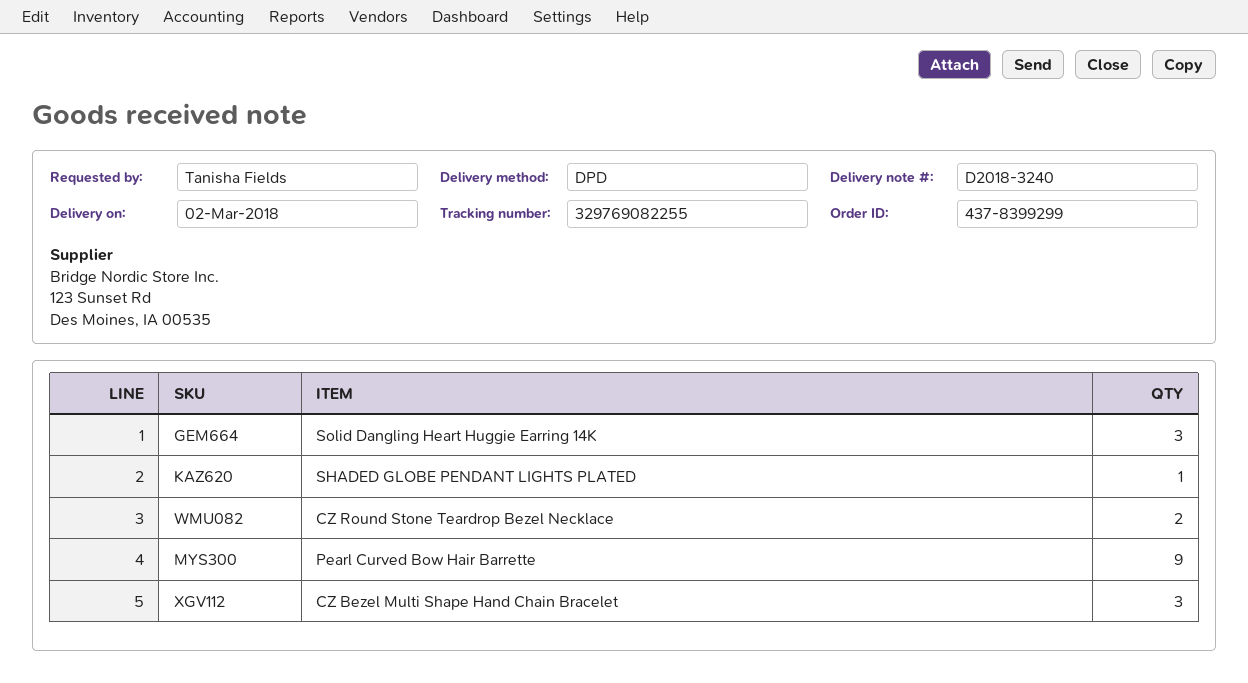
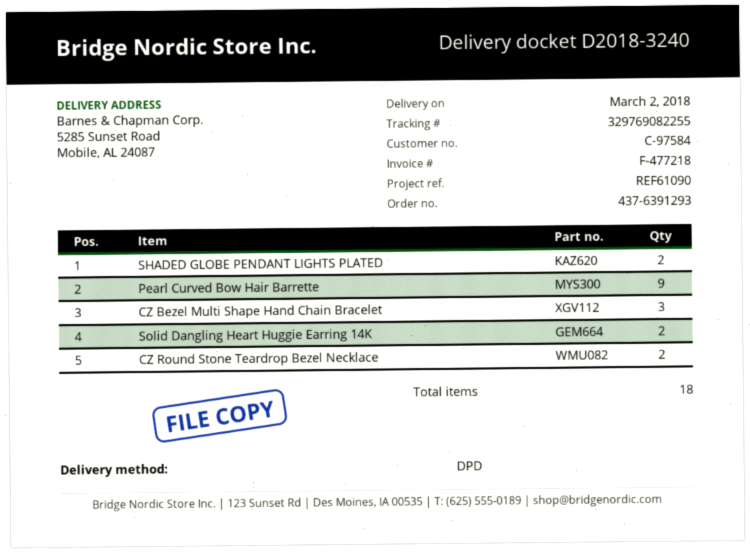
order number: 437-8399299 -> 437-6391293
Solid Dangling Heart Huggie Earring 14K: 3 -> 2
SHADED GLOBE PENDANT LIGHTS PLATED: 1 -> 2

